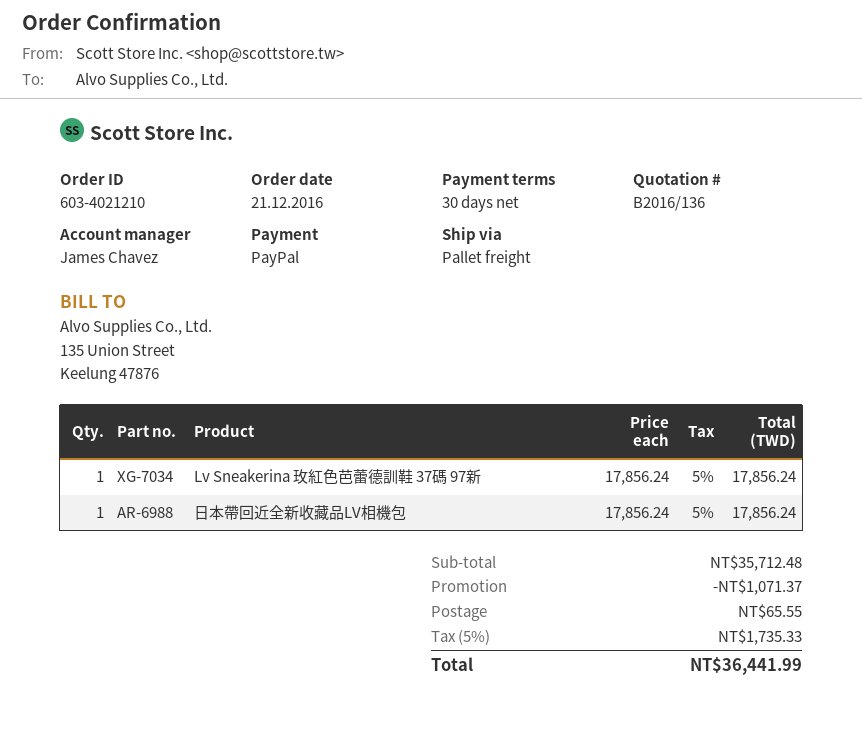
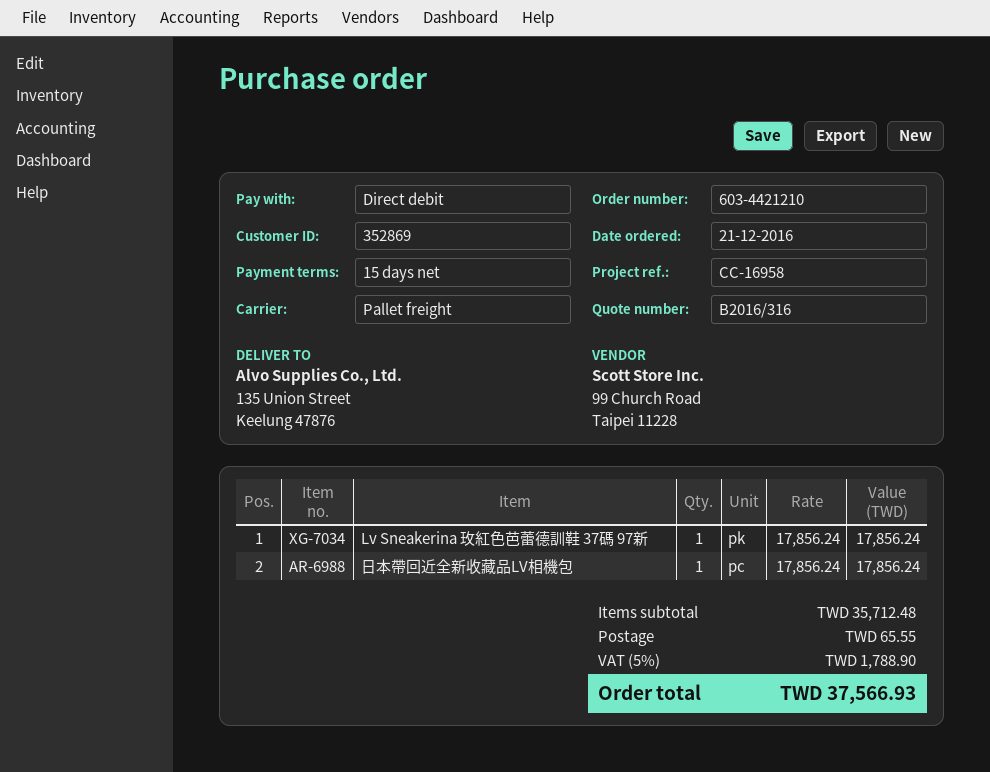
quote number: B2016/136 -> B2016/316
order number: 603-4021210 -> 603-4421210
payment terms: 30 days -> 15 days
payment method: PayPal -> direct debit
discount: 1071.37 -> none
tax: 5% = 1735.33 -> 5% = 1788.90
total: 36441.99 -> 37566.93

